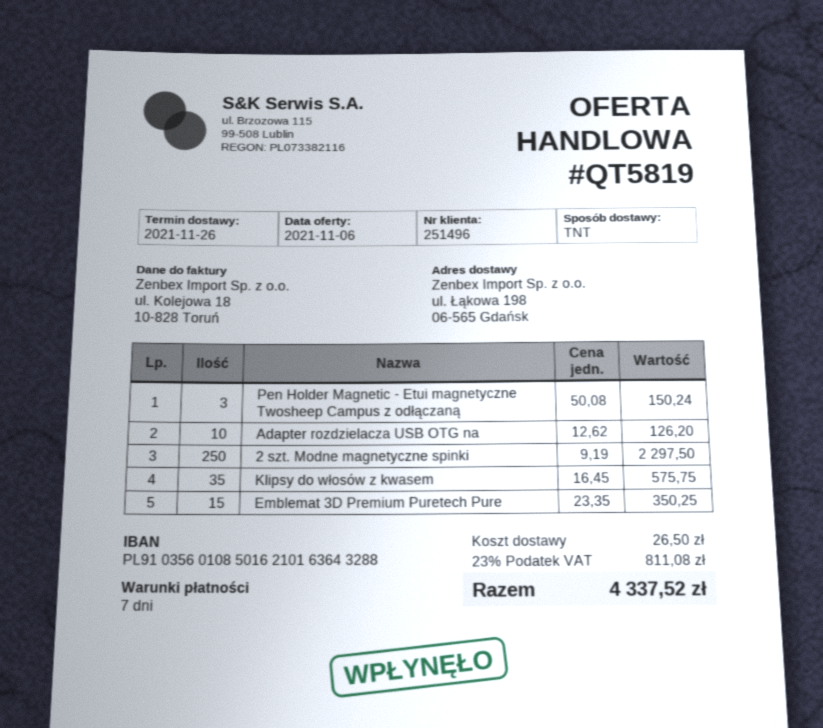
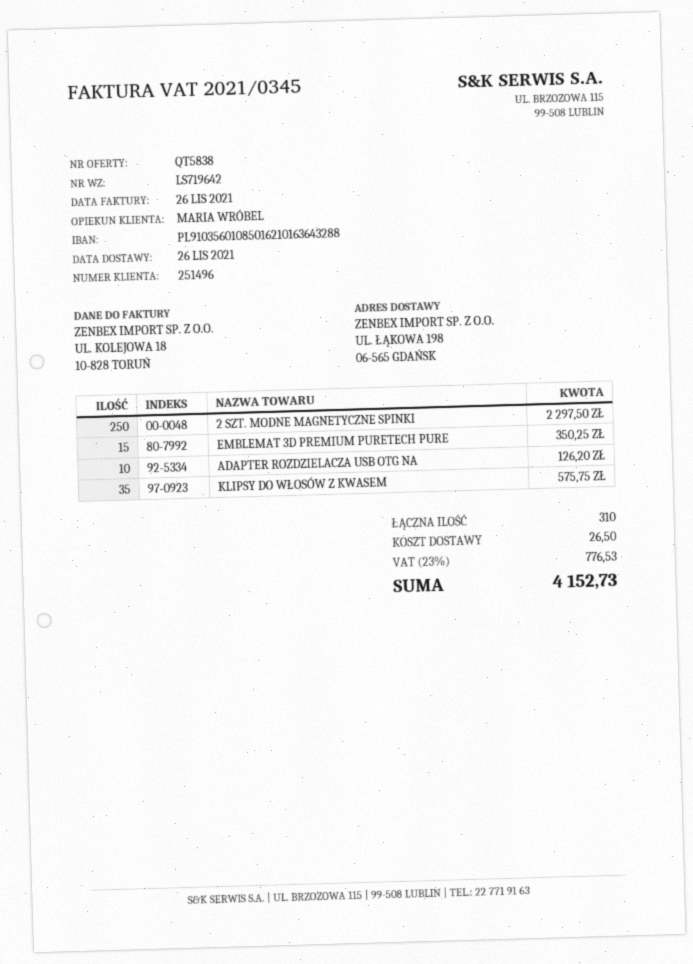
quote number: QT5819 -> QT5838
Pen Holder Magnetic - Etui magnetyczne Twosheep Campus z odłączaną: 3 for 150.24 -> none
tax: 23% = 811.08 -> 23% = 776.53
total: 4337.52 -> 4152.73

